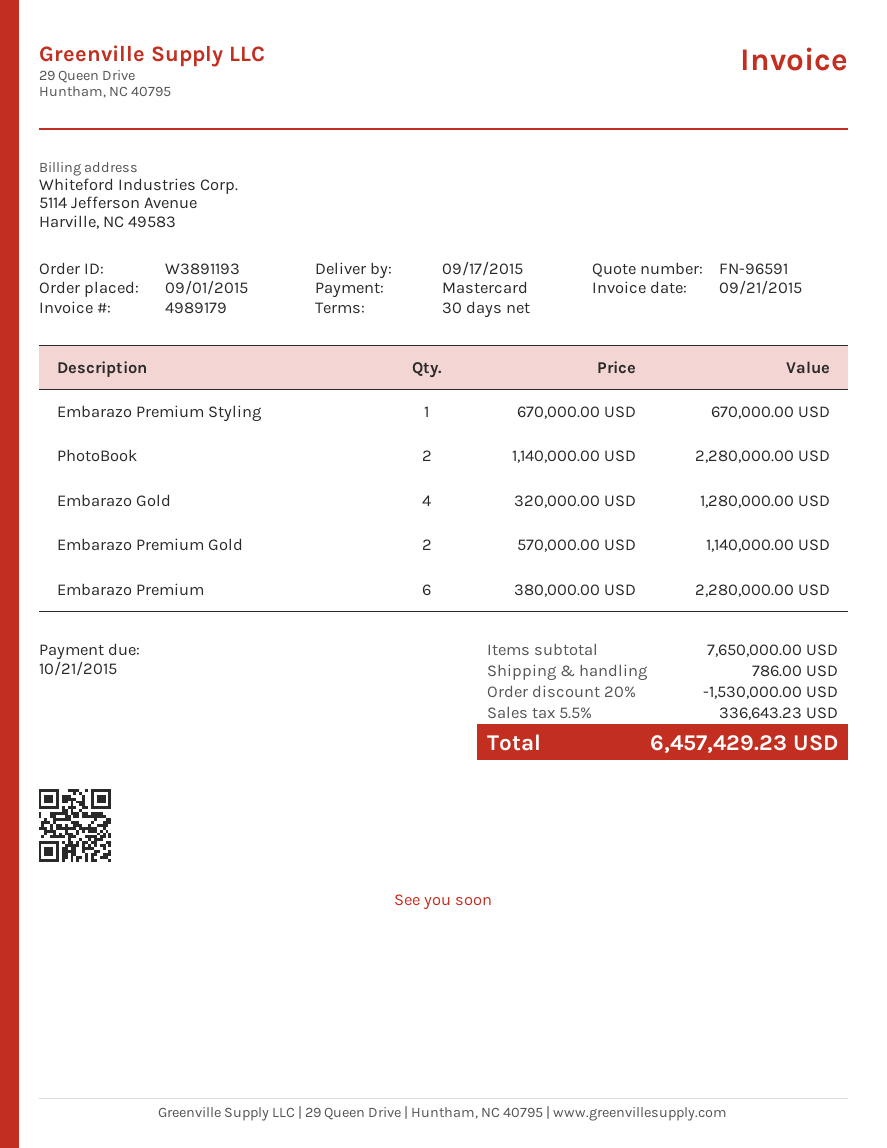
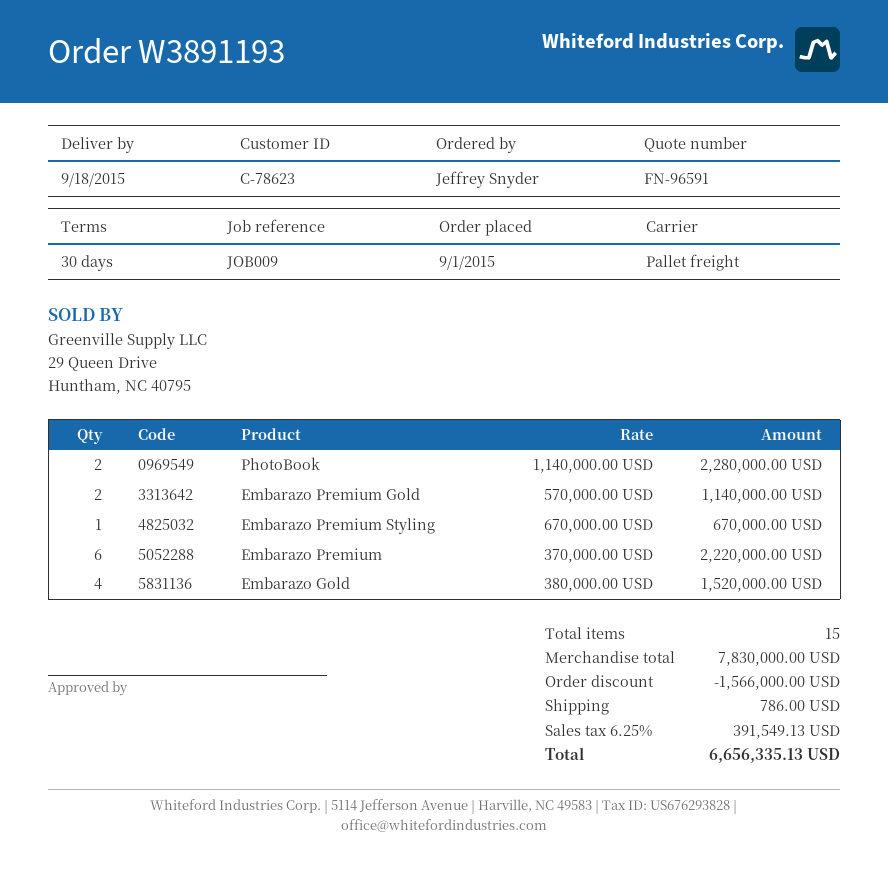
delivery date: 2015-09-17 -> 2015-09-18
Embarazo Gold: 4 x 320000.00 = 1280000.00 -> 4 x 380000.00 = 1520000.00
Embarazo Premium: 6 x 380000.00 = 2280000.00 -> 6 x 370000.00 = 2220000.00
subtotal: 7650000.00 -> 7830000.00
discount: 1530000.00 -> 1566000.00
tax: 5.5% = 336643.23 -> 6.25% = 391549.13
total: 6457429.23 -> 6656335.13

